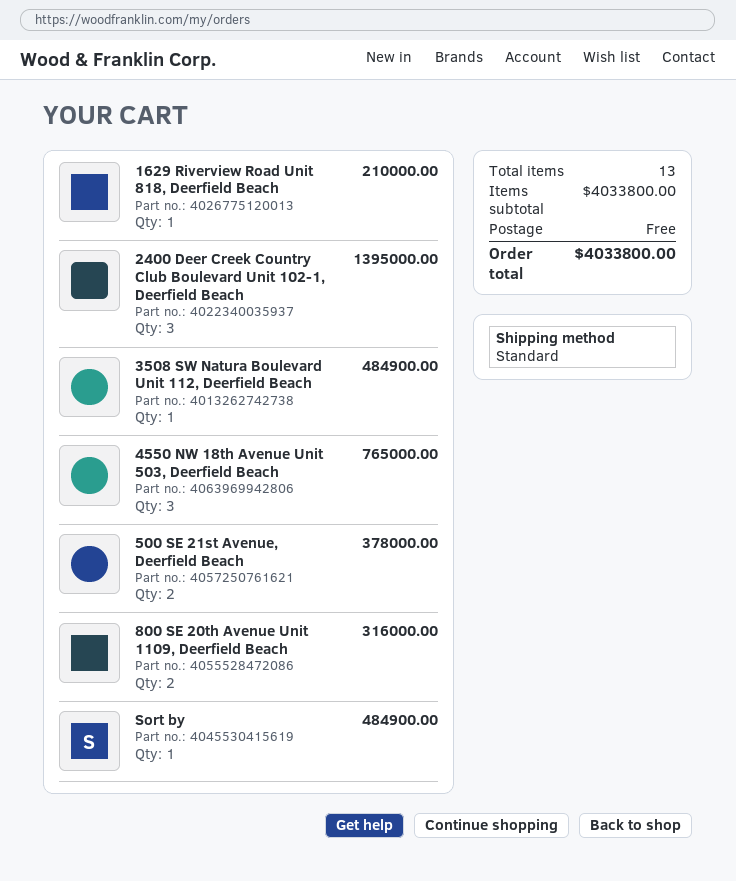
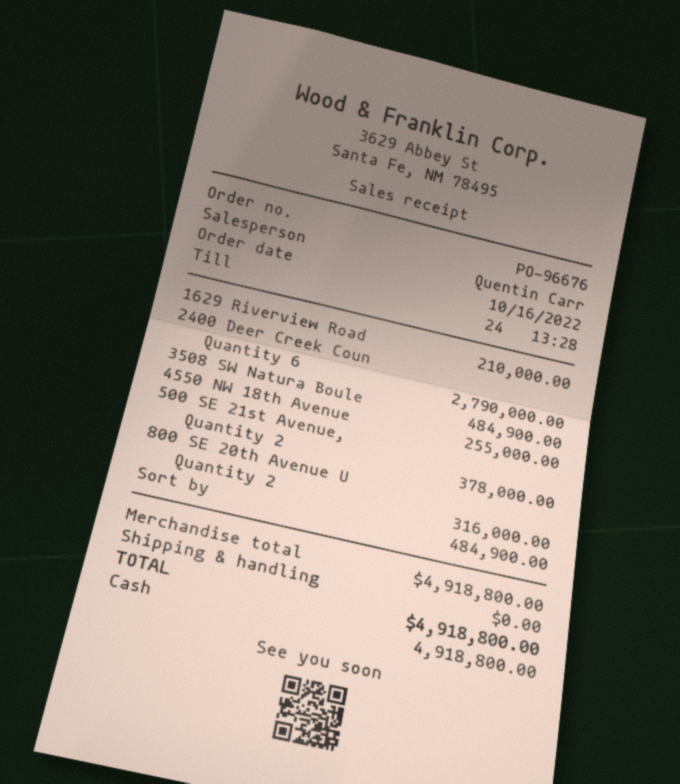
2400 Deer Creek Country Club Boulevard Unit 102-1, Deerfield Beach: 3 for 1395000.00 -> 6 for 2790000.00
4550 NW 18th Avenue Unit 503, Deerfield Beach: 3 for 765000.00 -> 1 for 255000.00
subtotal: 4033800.00 -> 4918800.00
total: 4033800.00 -> 4918800.00

